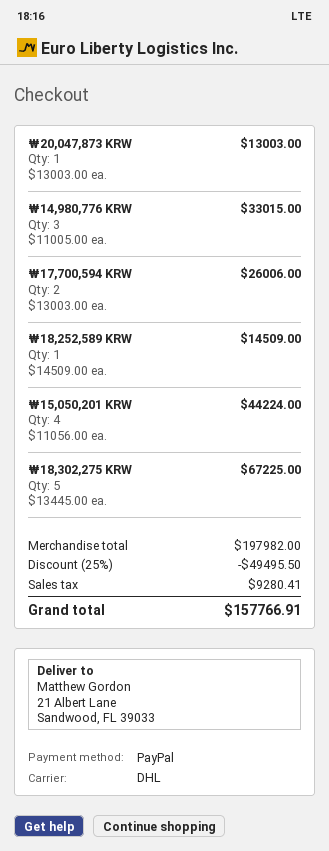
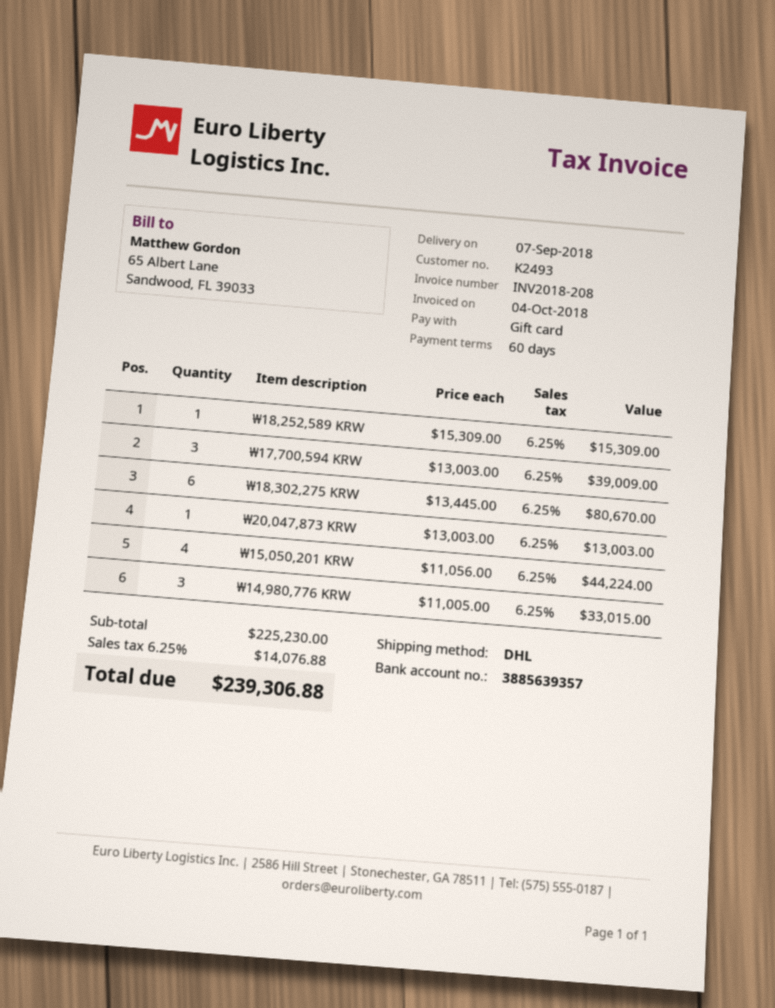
payment method: PayPal -> gift card
₩17,700,594 KRW: 2 x 13003.00 = 26006.00 -> 3 x 13003.00 = 39009.00
₩18,252,589 KRW: 1 x 14509.00 = 14509.00 -> 1 x 15309.00 = 15309.00
₩18,302,275 KRW: 5 x 13445.00 = 67225.00 -> 6 x 13445.00 = 80670.00
subtotal: 197982.00 -> 225230.00
discount: 25% = 49495.50 -> none
tax: 9280.41 -> 14076.88
total: 157766.91 -> 239306.88

